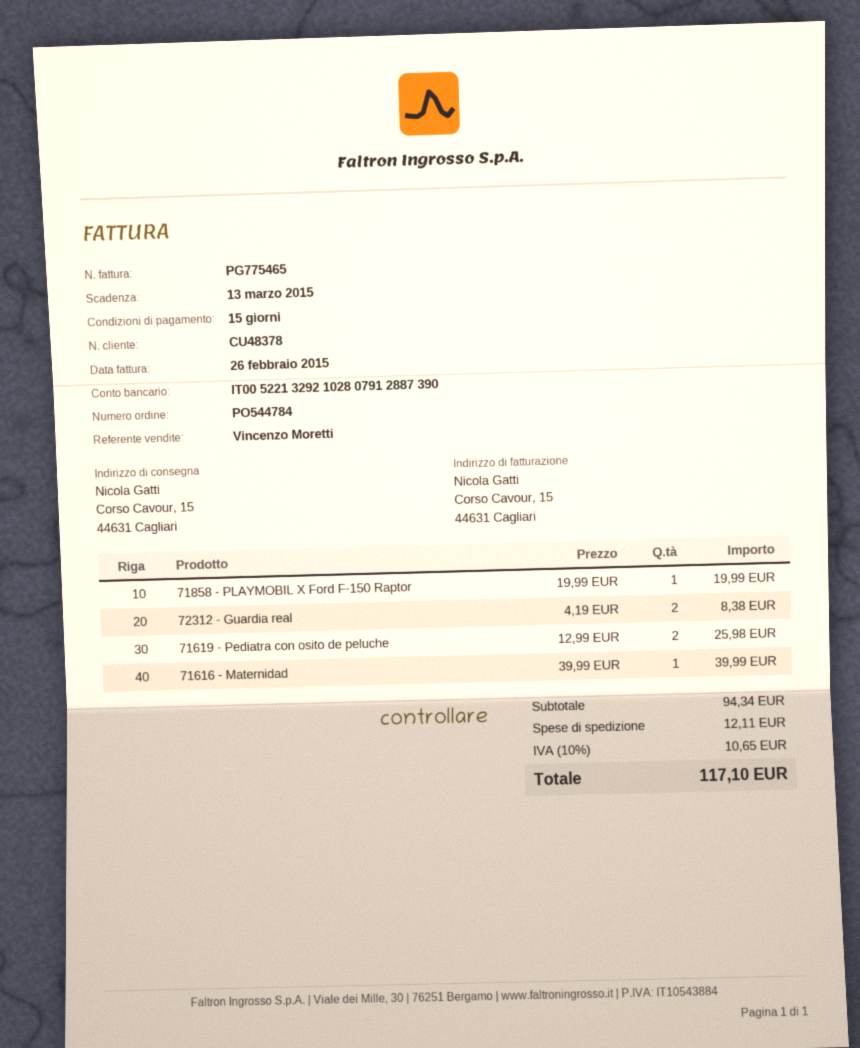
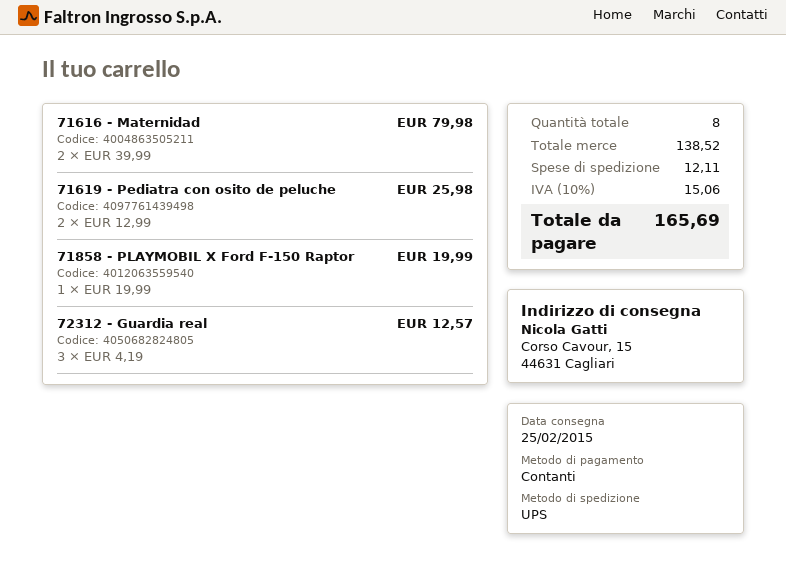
72312 - Guardia real: 2 x 4.19 = 8.38 -> 3 x 4.19 = 12.57
71616 - Maternidad: 1 x 39.99 = 39.99 -> 2 x 39.99 = 79.98
subtotal: 94.34 -> 138.52
tax: 10% = 10.65 -> 10% = 15.06
total: 117.10 -> 165.69

